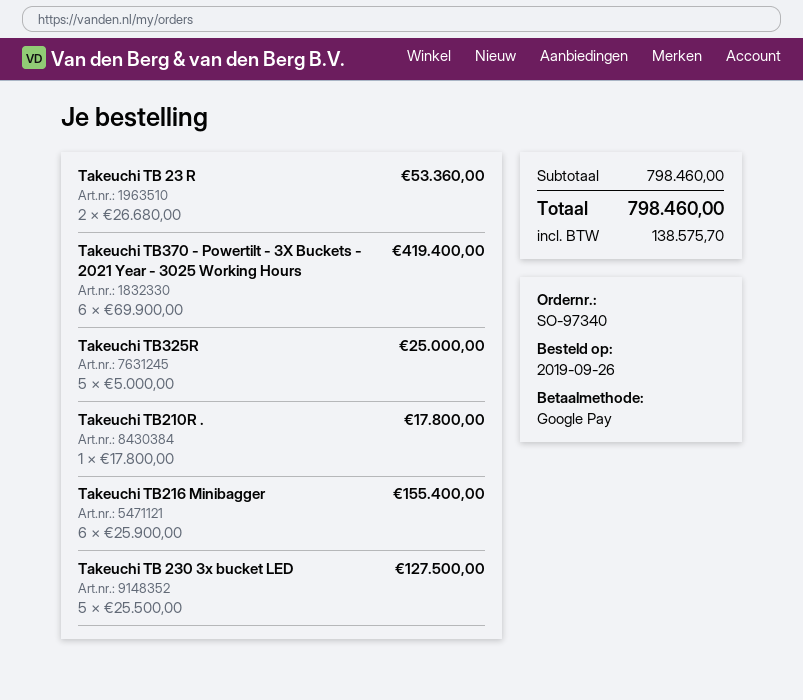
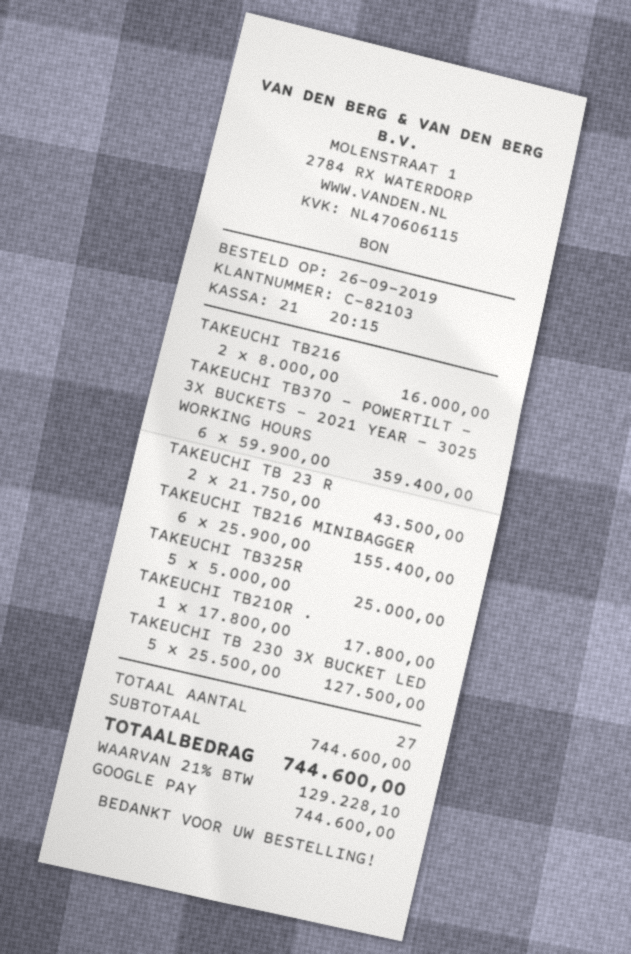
Takeuchi TB 23 R: 2 x 26680.00 = 53360.00 -> 2 x 21750.00 = 43500.00
Takeuchi TB370 - Powertilt - 3X Buckets - 2021 Year - 3025 Working Hours: 6 x 69900.00 = 419400.00 -> 6 x 59900.00 = 359400.00
TAKEUCHI TB216: none -> 2 x 8000.00 = 16000.00
subtotal: 798460.00 -> 744600.00
tax: 138575.70 -> 129228.10
total: 798460.00 -> 744600.00

